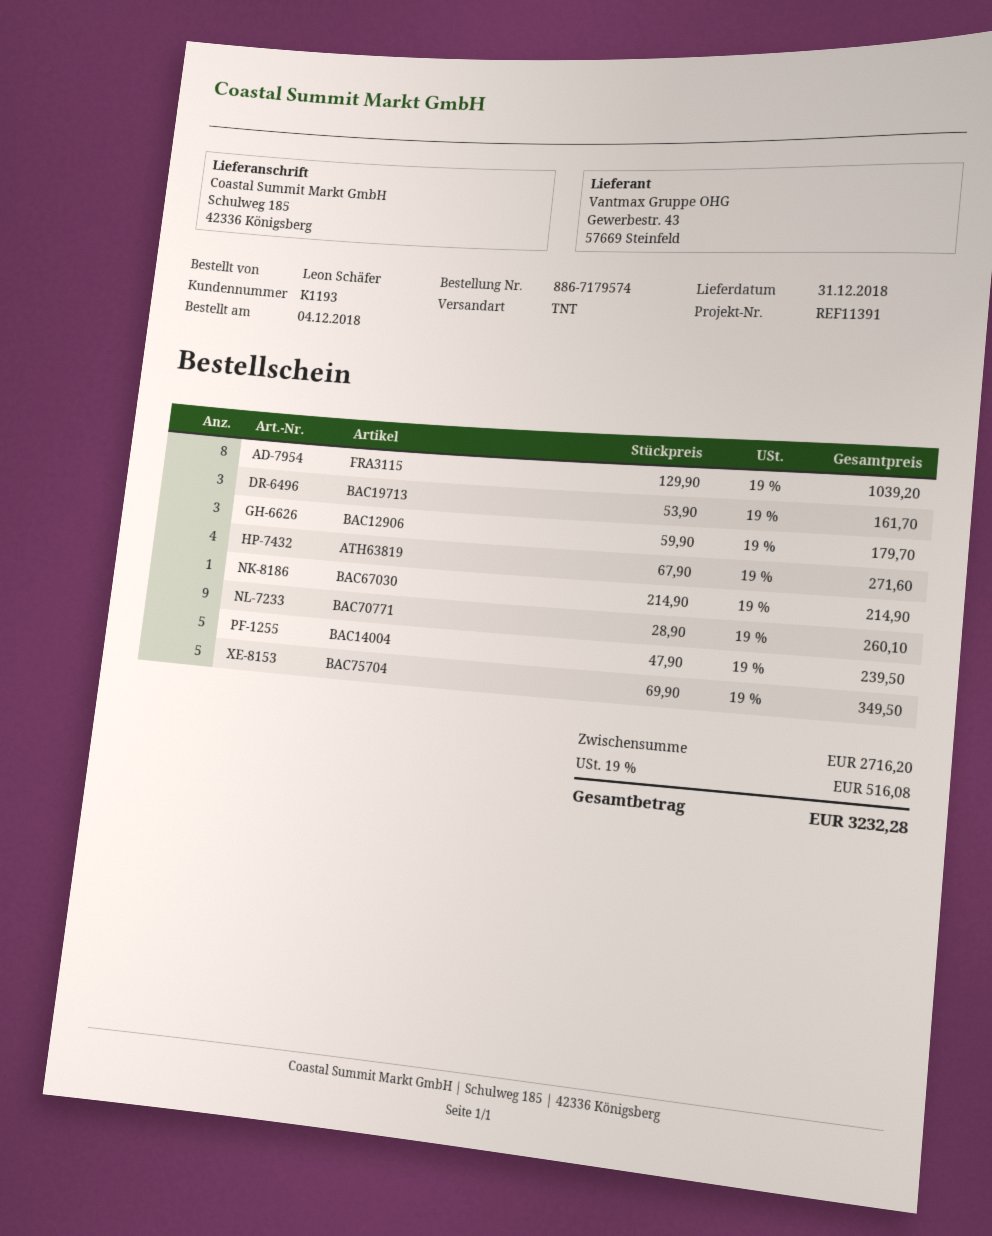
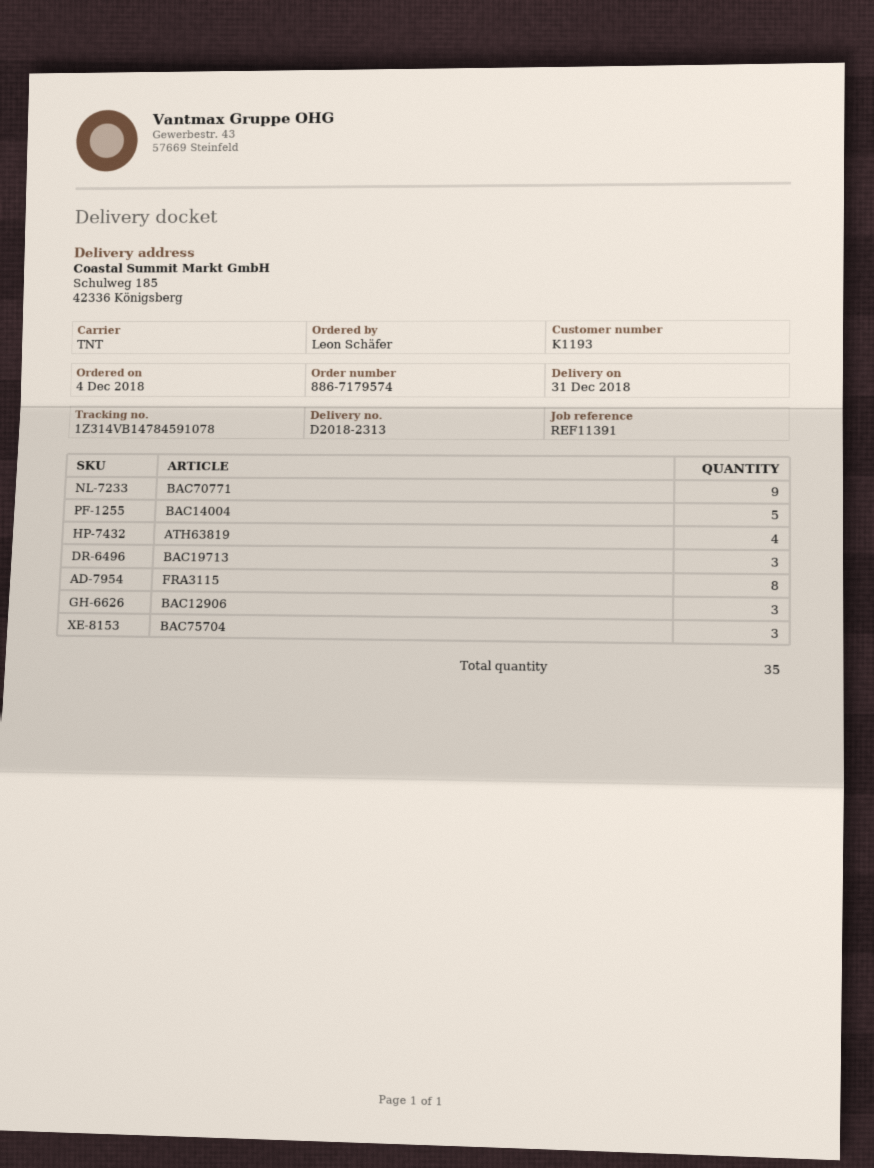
BAC67030: 1 -> none
BAC75704: 5 -> 3

